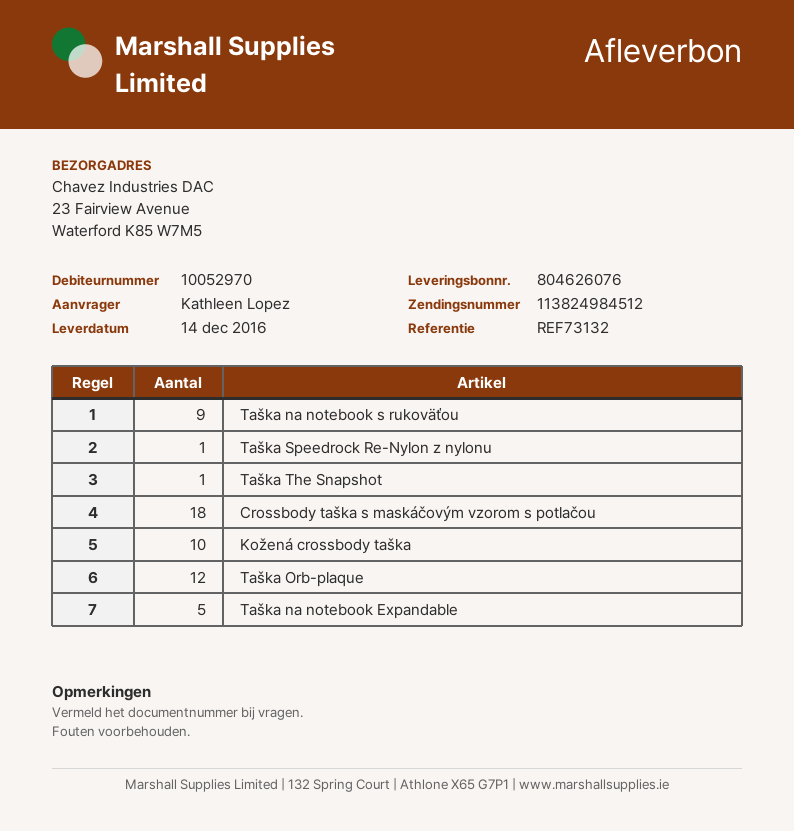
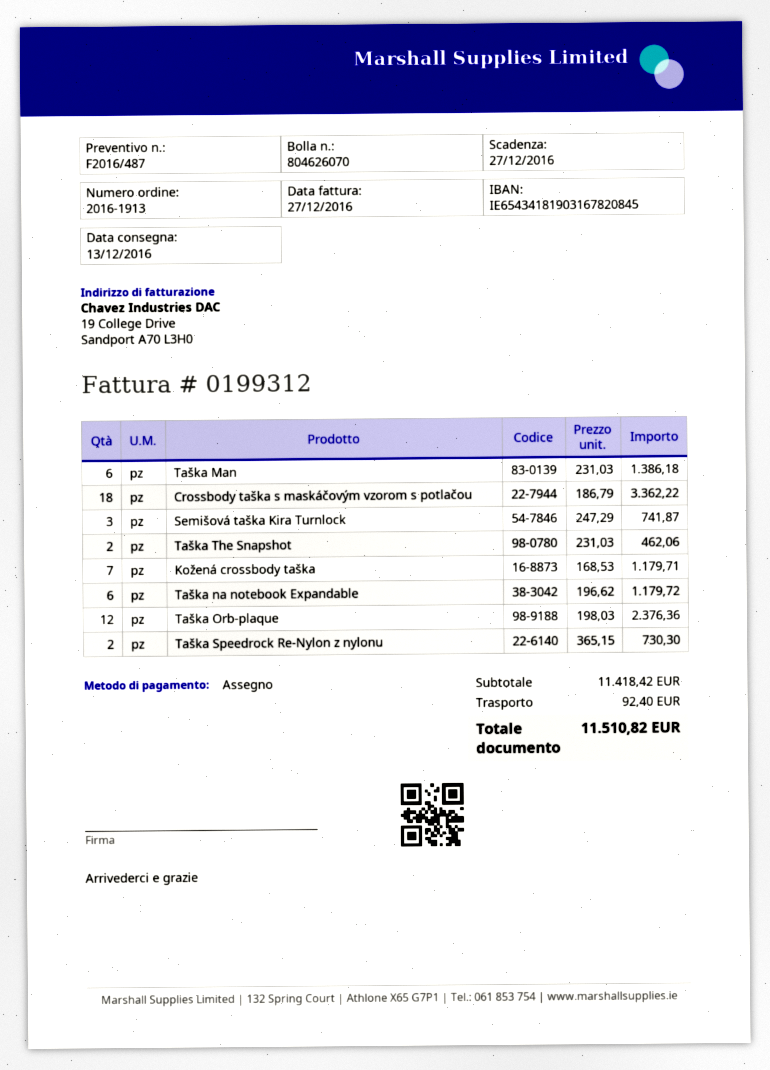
delivery note number: 804626076 -> 804626070
delivery date: 2016-12-14 -> 2016-12-13
Taška na notebook s rukoväťou: 9 -> none
Taška Speedrock Re-Nylon z nylonu: 1 -> 2
Taška The Snapshot: 1 -> 2
Kožená crossbody taška: 10 -> 7
Taška na notebook Expandable: 5 -> 6
Taška Man: none -> 6
Semišová taška Kira Turnlock: none -> 3

